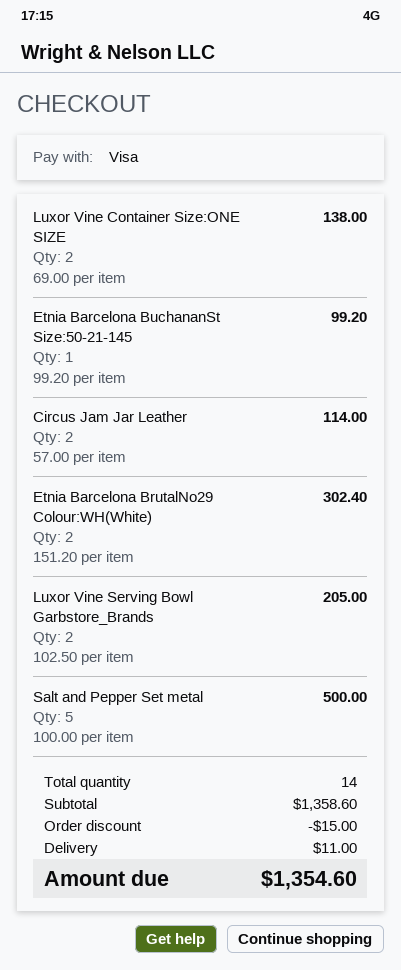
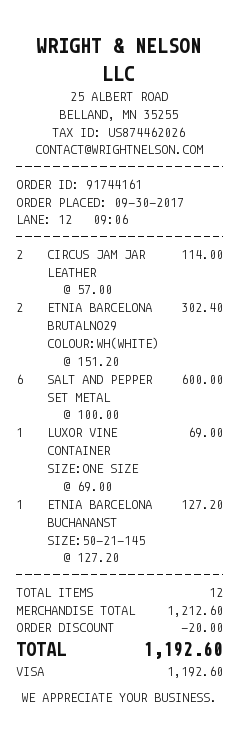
Luxor Vine Container Size:ONE SIZE: 2 x 69.00 = 138.00 -> 1 x 69.00 = 69.00
Etnia Barcelona BuchananSt Size:50-21-145: 1 x 99.20 = 99.20 -> 1 x 127.20 = 127.20
Luxor Vine Serving Bowl Garbstore_Brands: 2 x 102.50 = 205.00 -> none
Salt and Pepper Set metal: 5 x 100.00 = 500.00 -> 6 x 100.00 = 600.00
total quantity: 14 -> 12
subtotal: 1358.60 -> 1212.60
discount: 15.00 -> 20.00
shipping: 11.00 -> none
total: 1354.60 -> 1192.60

